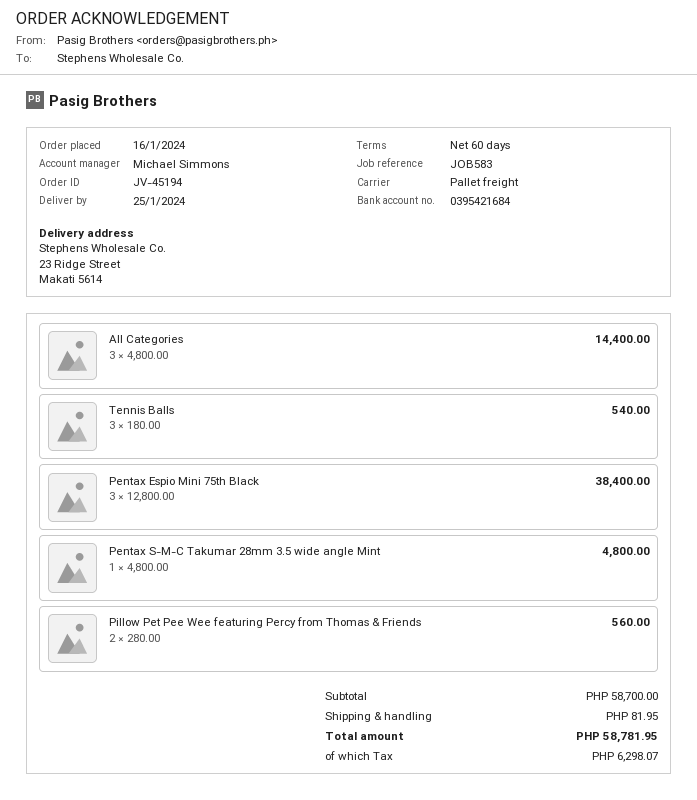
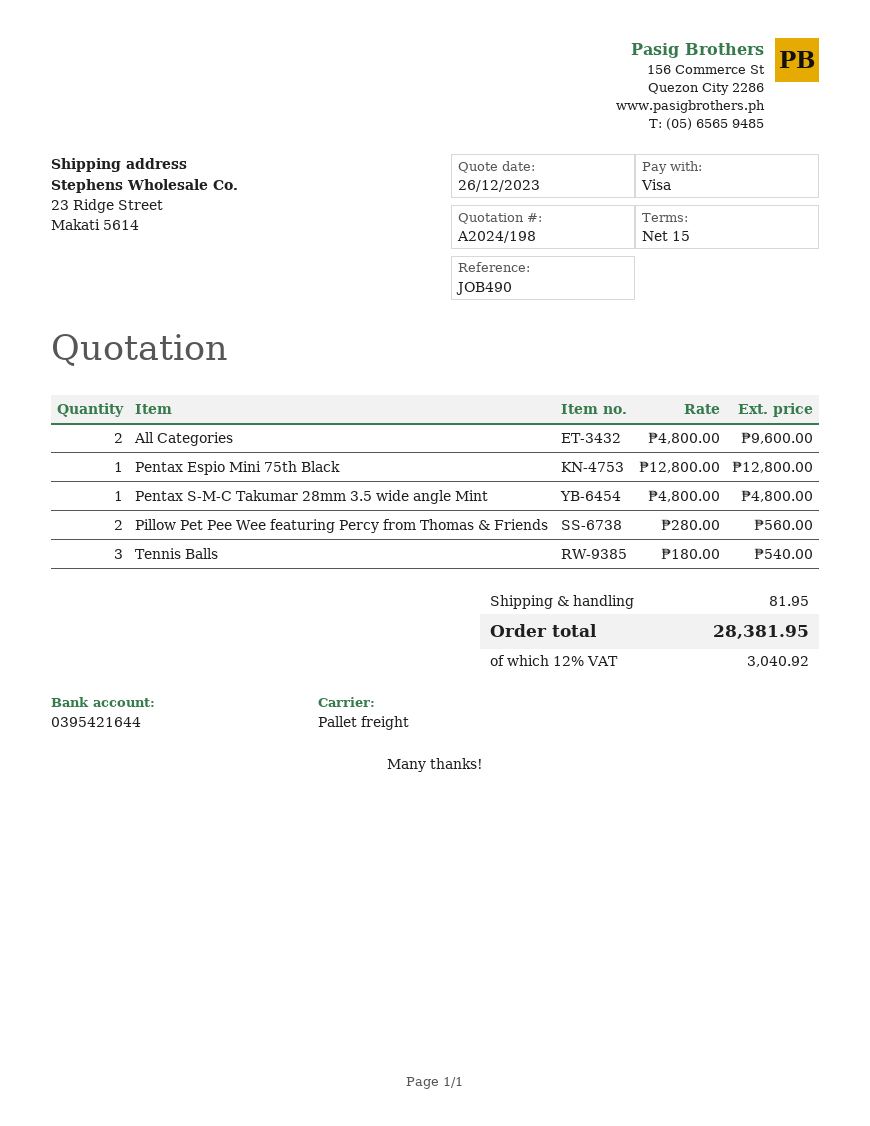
payment terms: 60 days -> 15 days
reference: JOB583 -> JOB490
bank account: 0395421684 -> 0395421644
All Categories: 3 x 4800.00 = 14400.00 -> 2 x 4800.00 = 9600.00
Pentax Espio Mini 75th Black: 3 x 12800.00 = 38400.00 -> 1 x 12800.00 = 12800.00
tax: 6298.07 -> 3040.92
total: 58781.95 -> 28381.95

